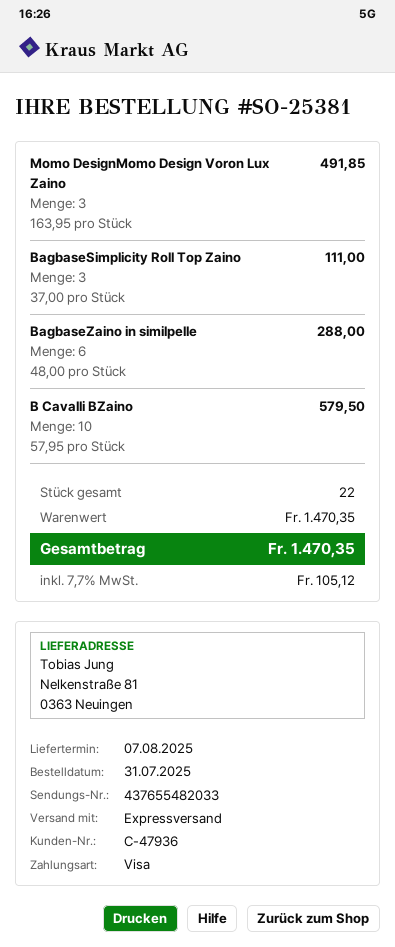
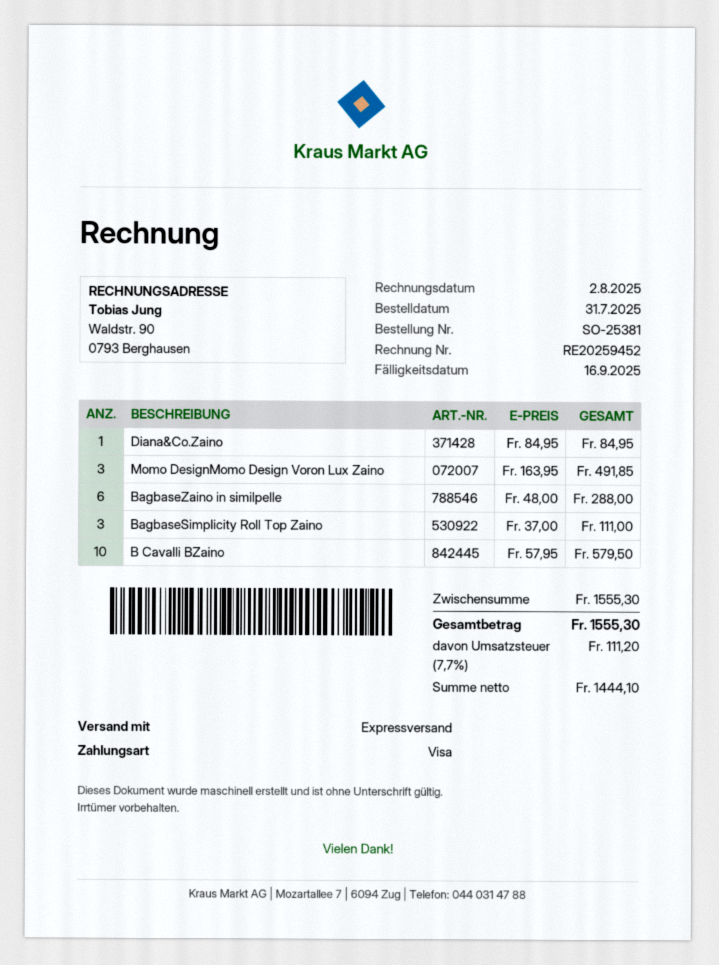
Diana&Co.Zaino: none -> 1 x 84.95 = 84.95
subtotal: 1470.35 -> 1555.30
tax: 7.7% = 105.12 -> 7.7% = 111.20
total: 1470.35 -> 1555.30

